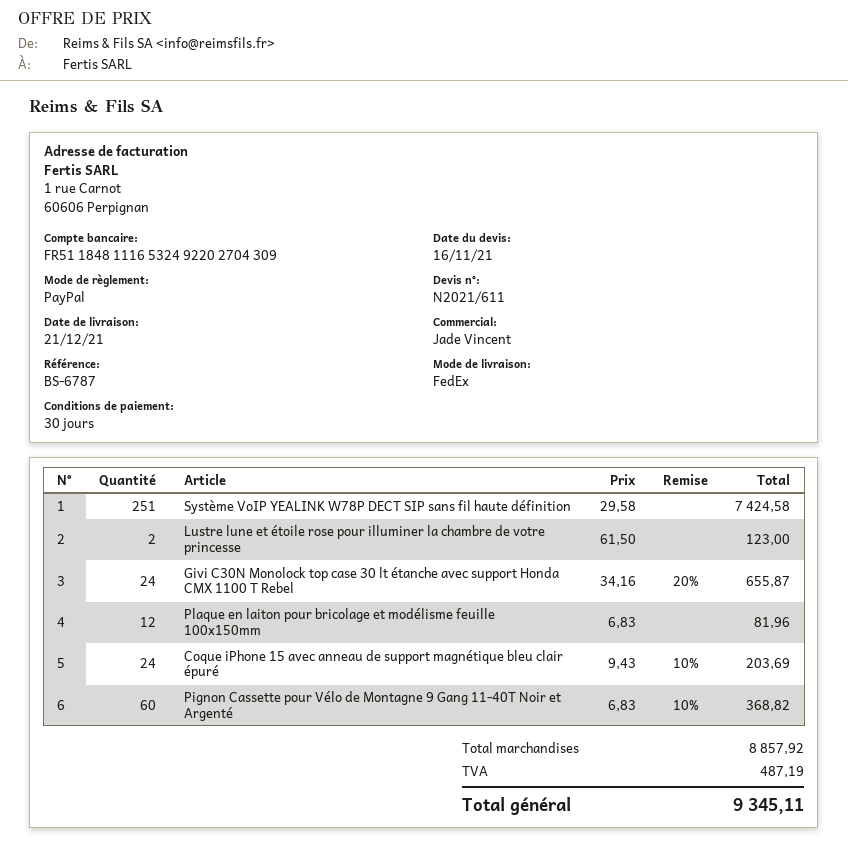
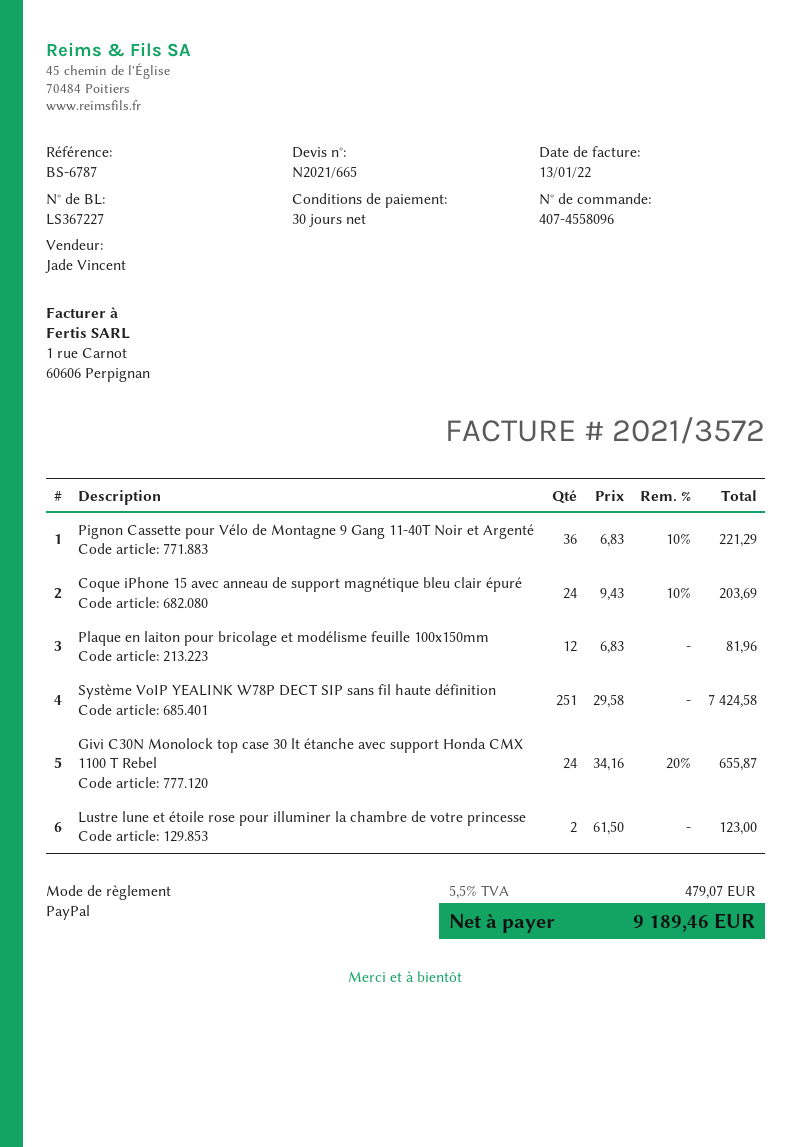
quote number: N2021/611 -> N2021/665
Pignon Cassette pour Vélo de Montagne 9 Gang 11-40T Noir et Argenté: 60 x 6.83 - 10% = 368.82 -> 36 x 6.83 - 10% = 221.29
tax: 487.19 -> 479.07
total: 9345.11 -> 9189.46

